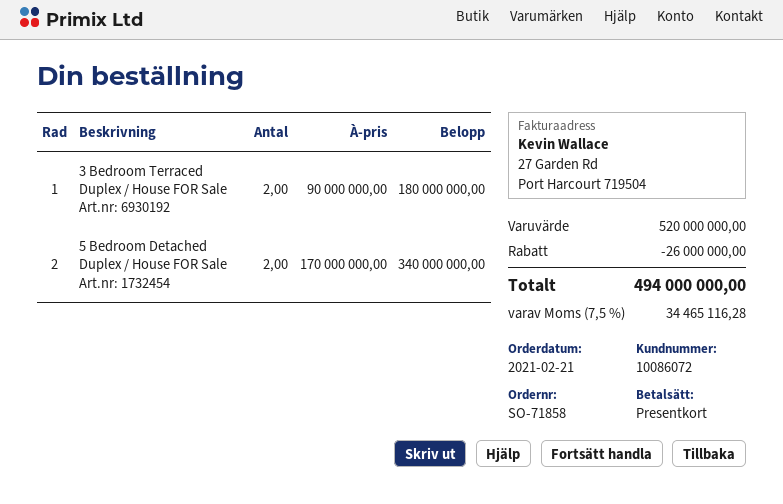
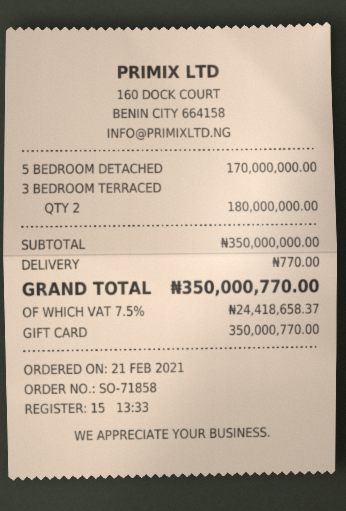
5 Bedroom Detached Duplex / House FOR Sale: 2 for 340000000.00 -> 1 for 170000000.00
subtotal: 520000000.00 -> 350000000.00
discount: 26000000.00 -> none
shipping: none -> 770.00
tax: 7.5% = 34465116.28 -> 7.5% = 24418658.37
total: 494000000.00 -> 350000770.00

